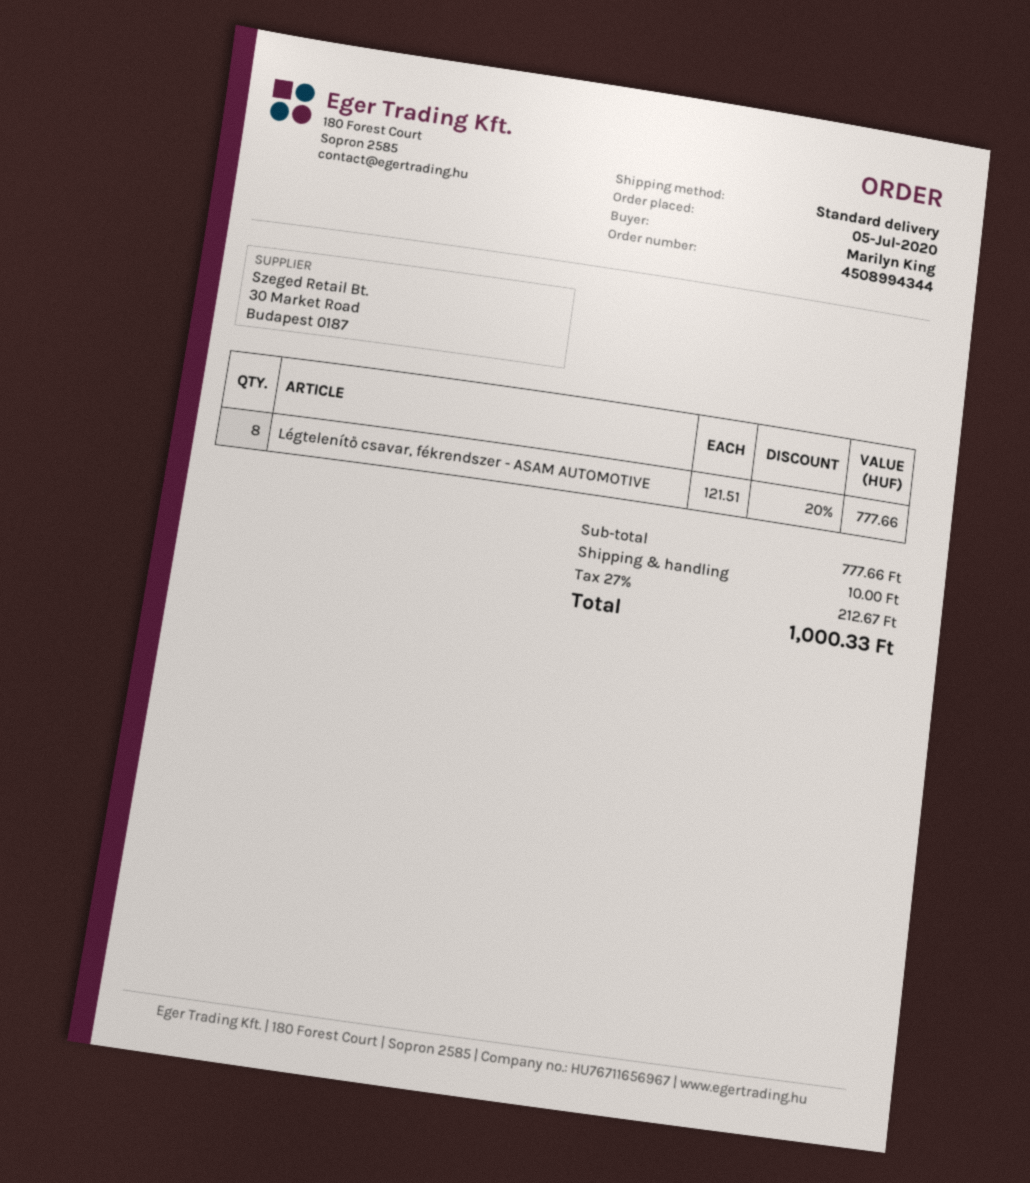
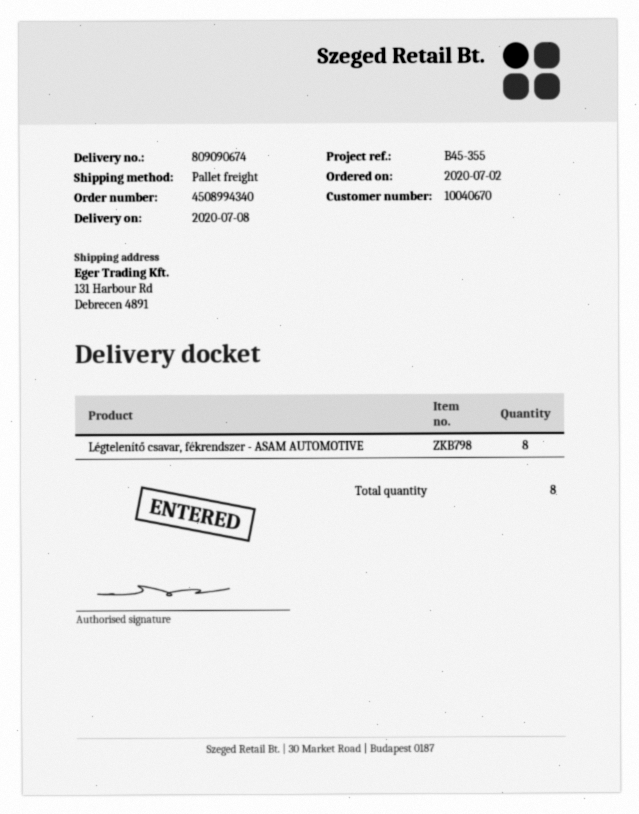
order number: 4508994344 -> 4508994340
order date: 2020-07-05 -> 2020-07-02
shipping method: standard -> pallet freight

